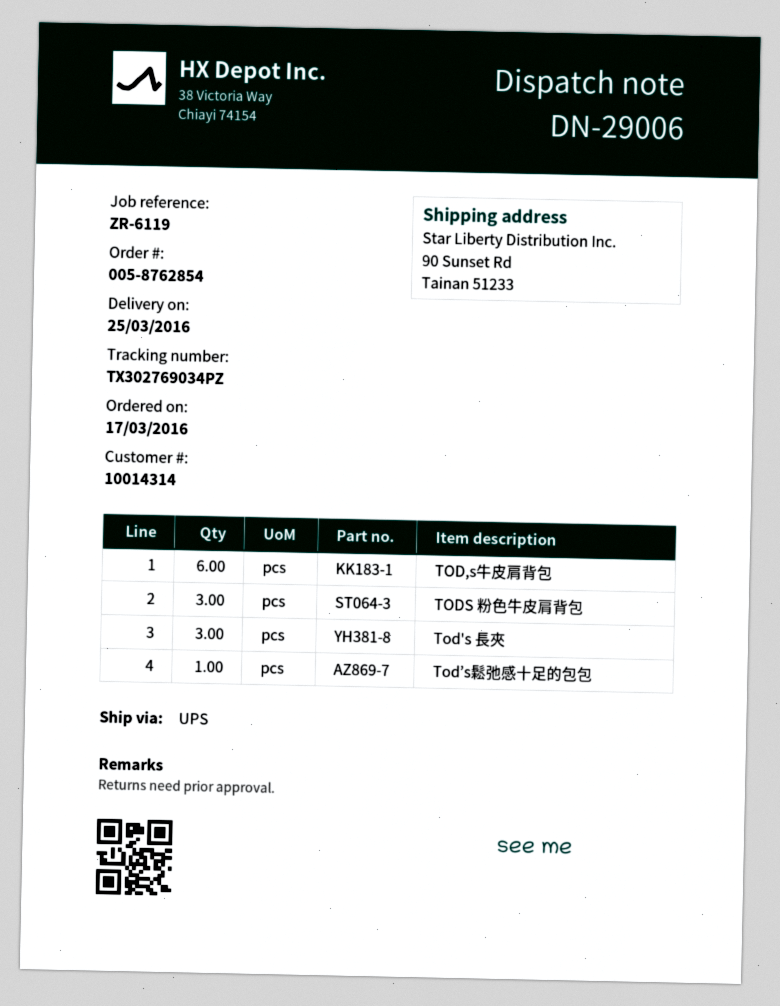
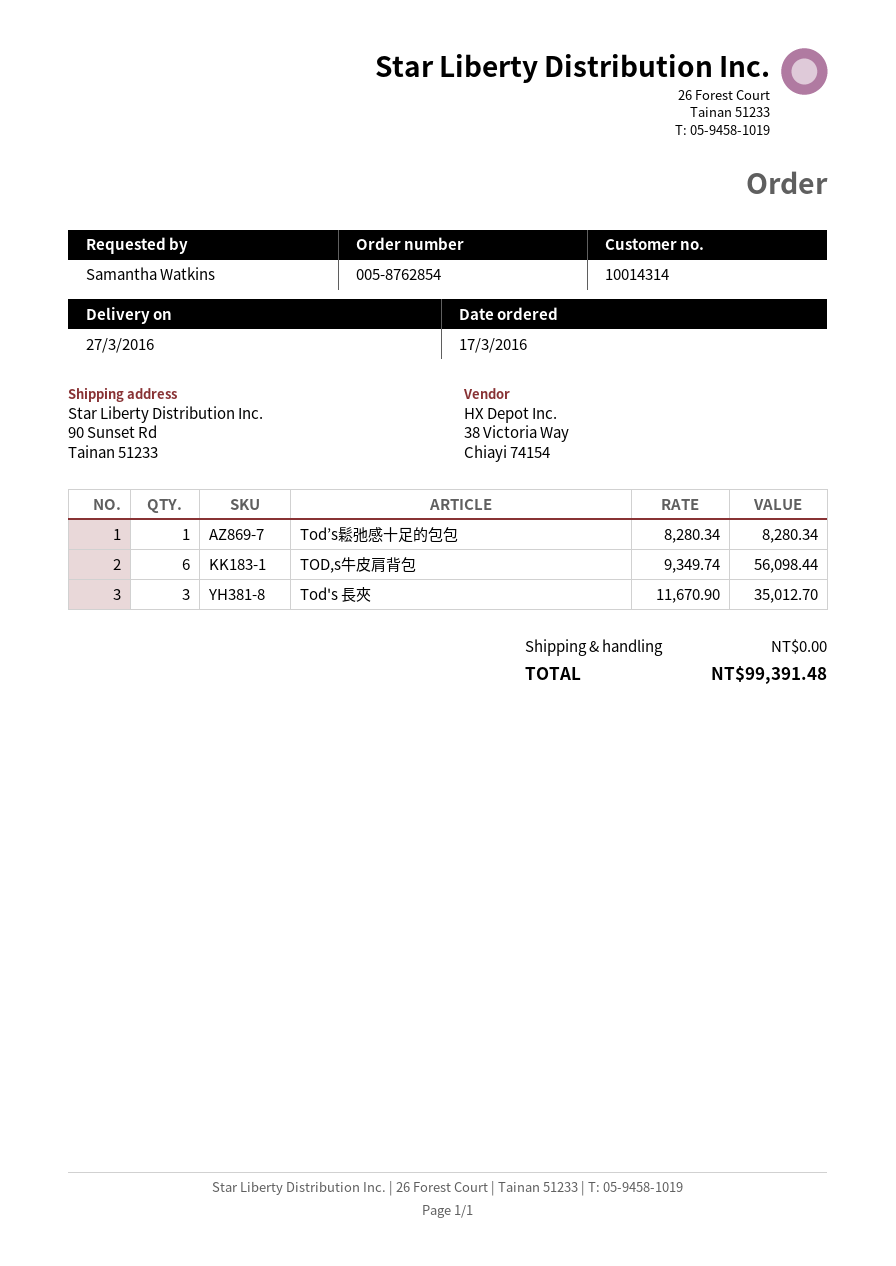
delivery date: 2016-03-25 -> 2016-03-27
TODS 粉色牛皮肩背包: 3 -> none

